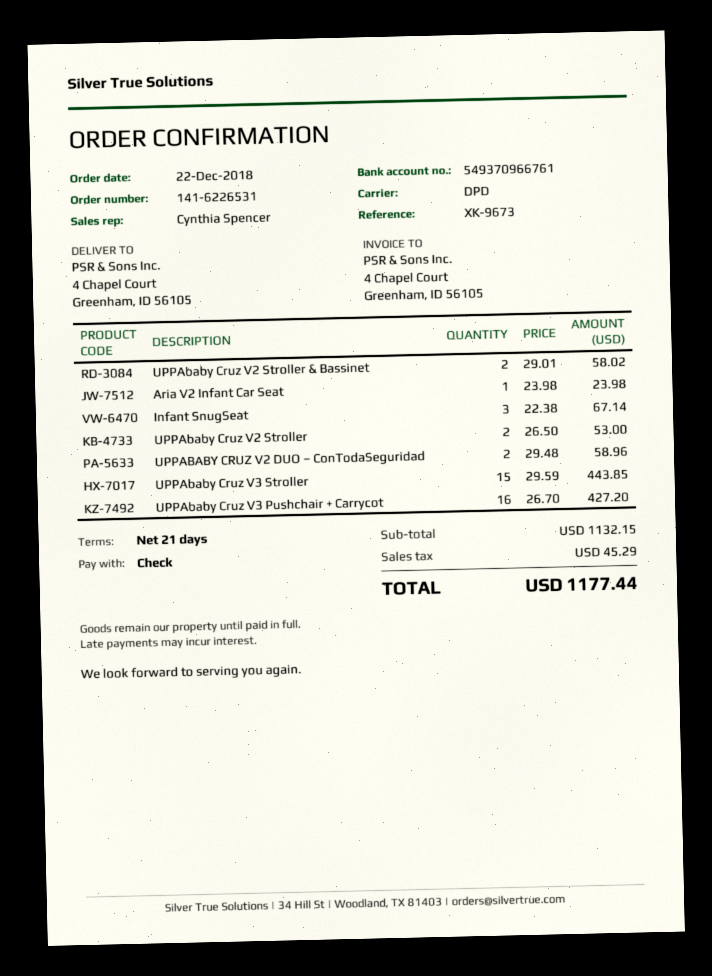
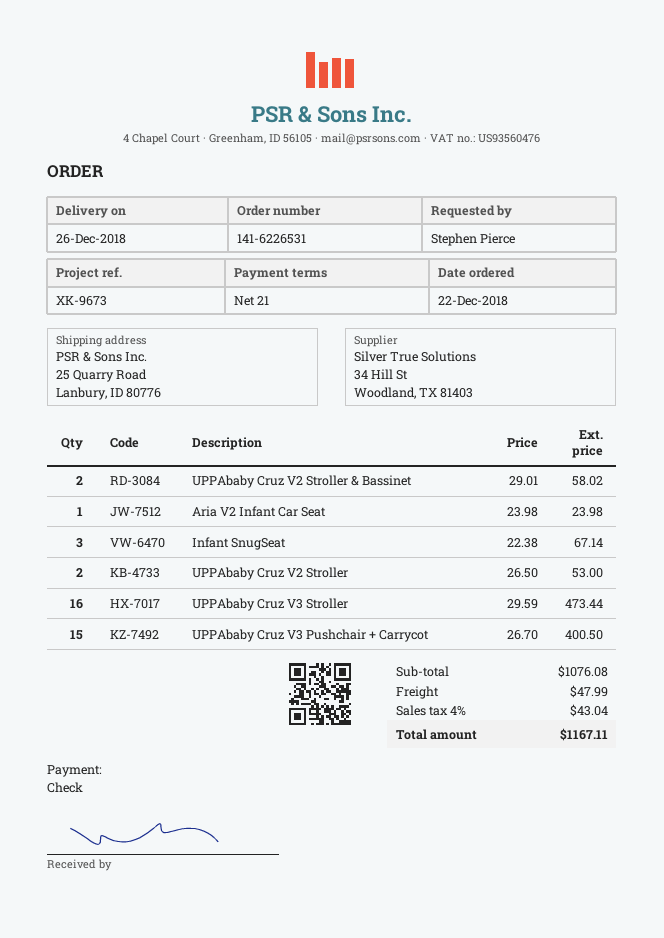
ship to: 4 Chapel Court, Greenham, ID 56105 -> 25 Quarry Road, Lanbury, ID 80776
UPPABABY CRUZ V2 DUO – ConTodaSeguridad: 2 x 29.48 = 58.96 -> none
UPPAbaby Cruz V3 Stroller: 15 x 29.59 = 443.85 -> 16 x 29.59 = 473.44
UPPAbaby Cruz V3 Pushchair + Carrycot: 16 x 26.70 = 427.20 -> 15 x 26.70 = 400.50
subtotal: 1132.15 -> 1076.08
shipping: none -> 47.99
tax: 45.29 -> 43.04
total: 1177.44 -> 1167.11

